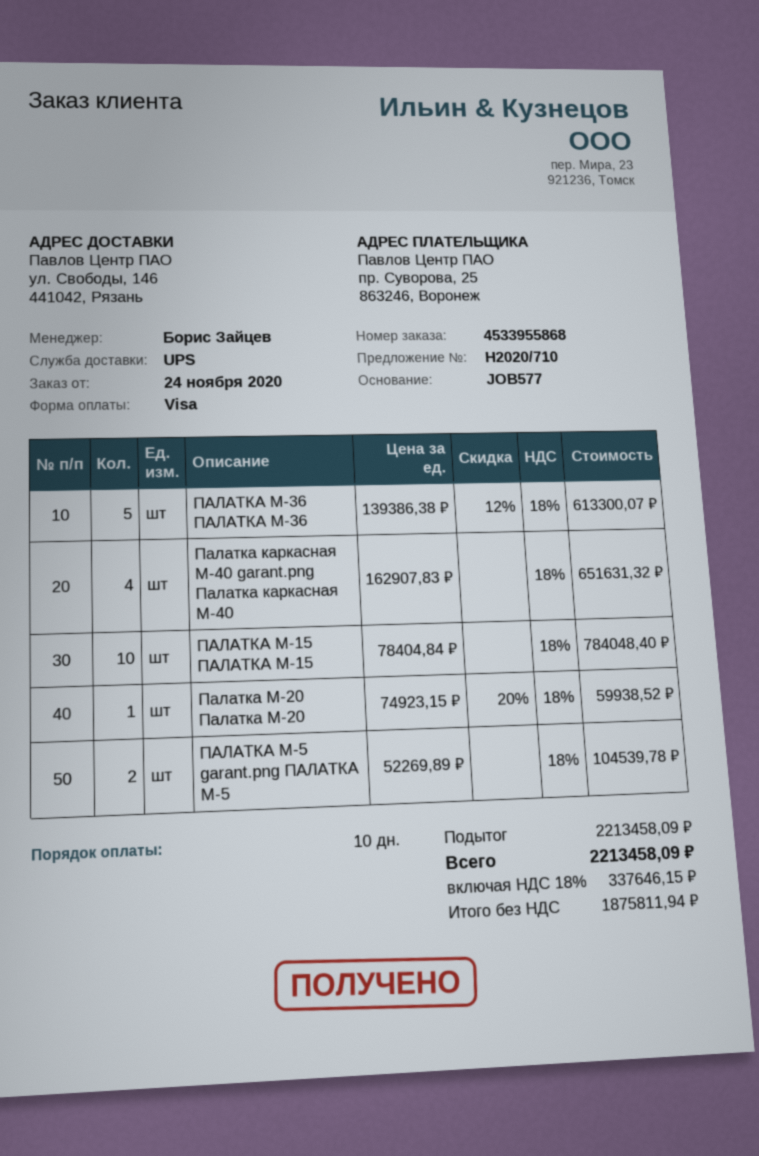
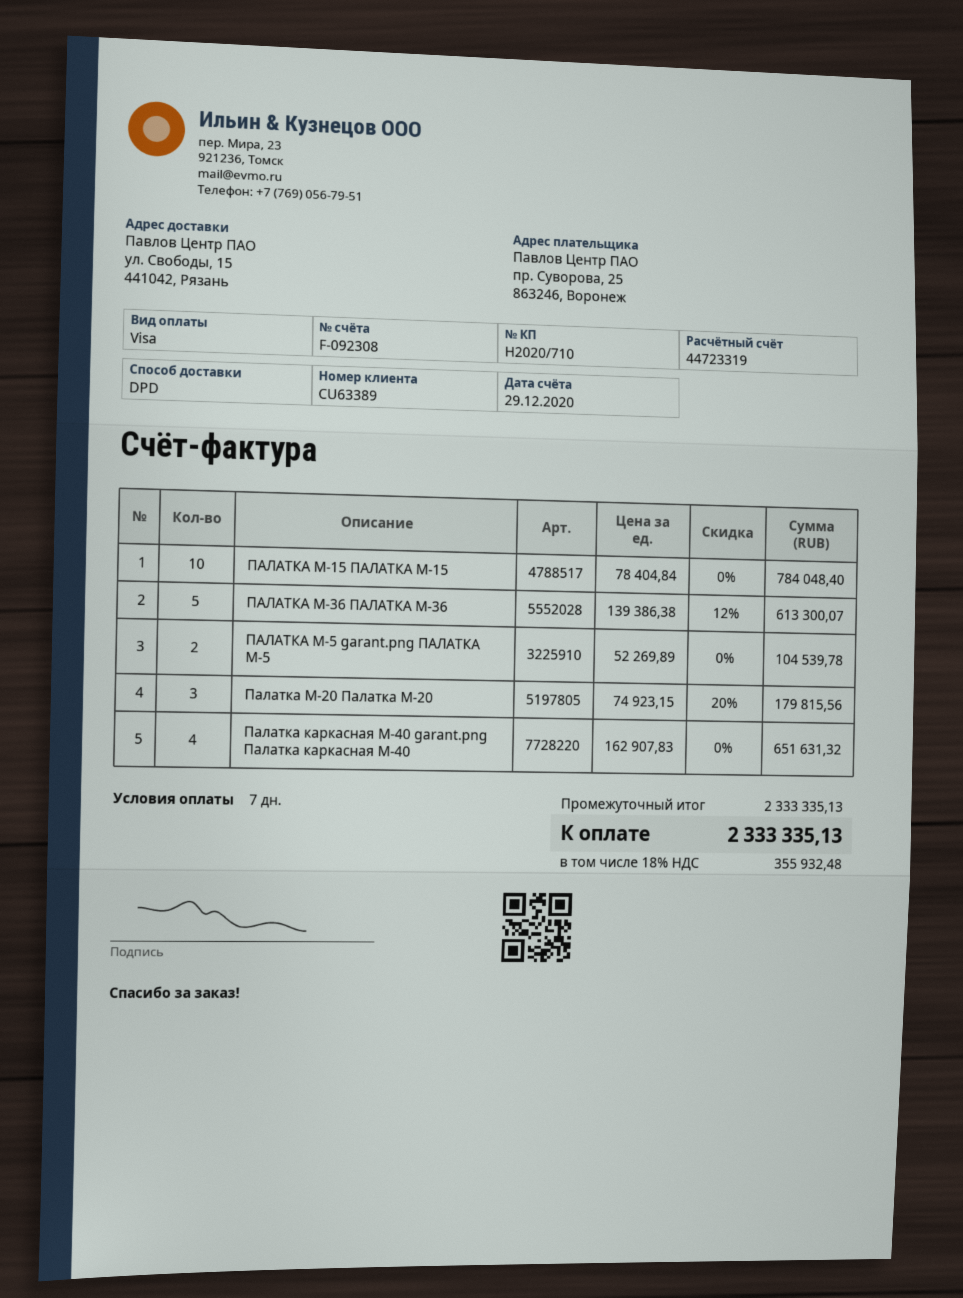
payment terms: 10 days -> 7 days
shipping method: UPS -> DPD
ship to: ул. Свободы, 146, 441042, Рязань -> ул. Свободы, 15, 441042, Рязань
Палатка М-20 Палатка М-20: 1 x 74923.15 - 20% = 59938.52 -> 3 x 74923.15 - 20% = 179815.56
subtotal: 2213458.09 -> 2333335.13
tax: 18% = 337646.15 -> 18% = 355932.48
total: 2213458.09 -> 2333335.13

